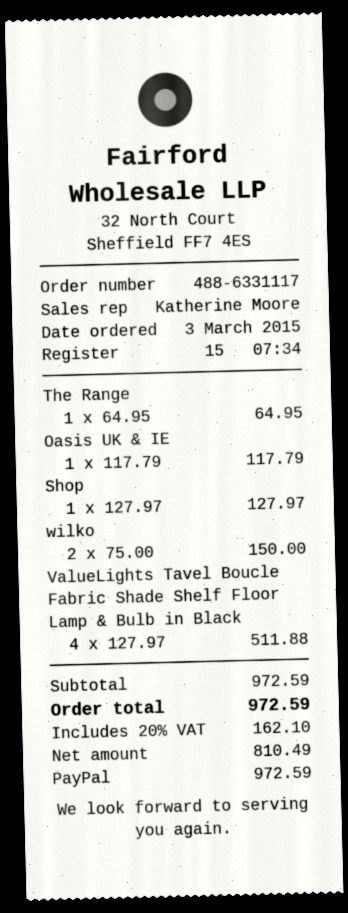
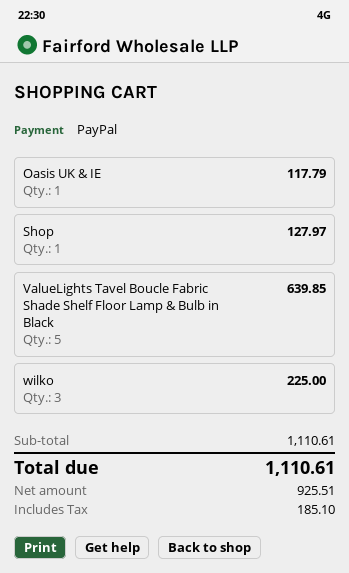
The Range: 1 for 64.95 -> none
wilko: 2 for 150.00 -> 3 for 225.00
ValueLights Tavel Boucle Fabric Shade Shelf Floor Lamp & Bulb in Black: 4 for 511.88 -> 5 for 639.85
subtotal: 972.59 -> 1110.61
net: 810.49 -> 925.51
tax: 162.10 -> 185.10
total: 972.59 -> 1110.61

